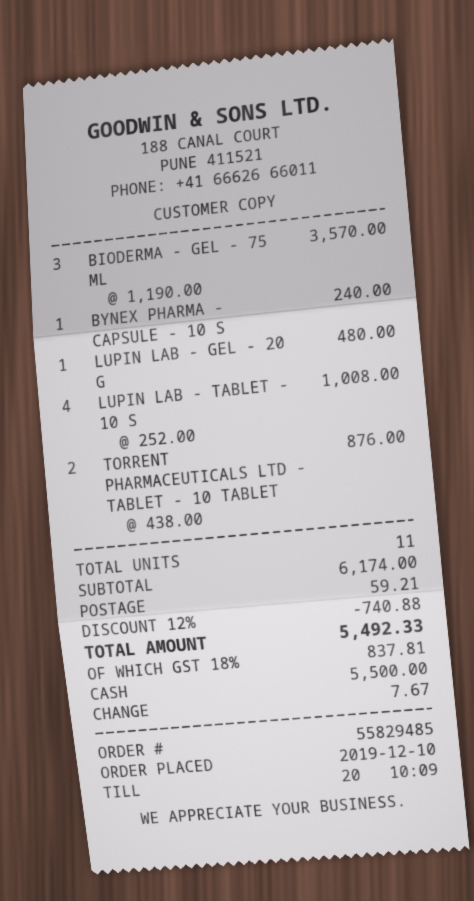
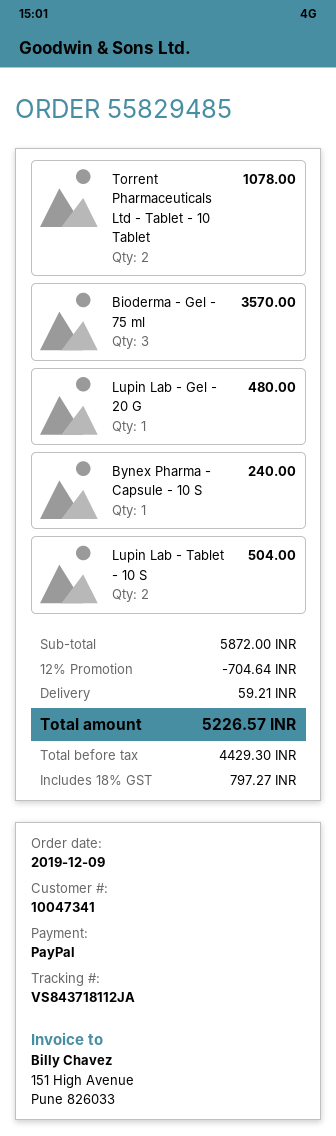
order date: 2019-12-10 -> 2019-12-09
payment method: cash -> PayPal
LUPIN LAB - TABLET - 10 S: 4 for 1008.00 -> 2 for 504.00
TORRENT PHARMACEUTICALS LTD - TABLET - 10 TABLET: 2 for 876.00 -> 2 for 1078.00
subtotal: 6174.00 -> 5872.00
discount: 12% = 740.88 -> 12% = 704.64
tax: 18% = 837.81 -> 18% = 797.27
total: 5492.33 -> 5226.57

